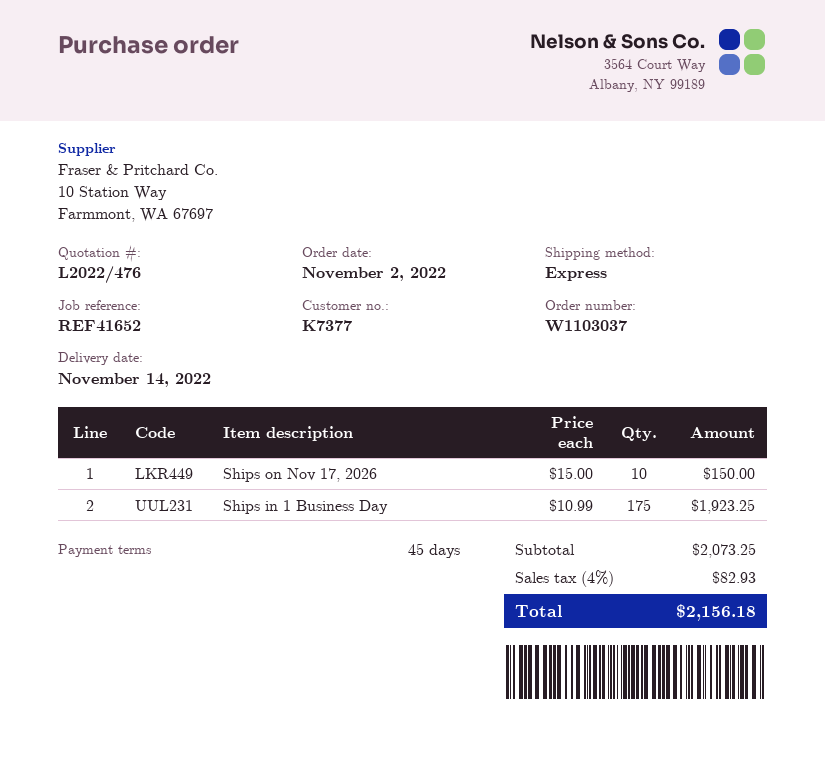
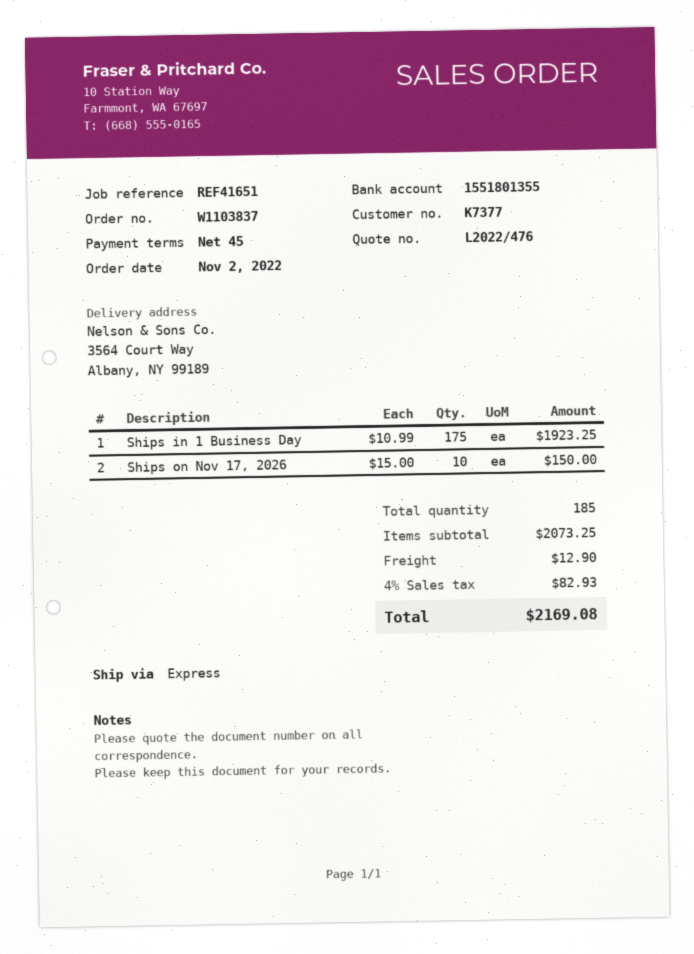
order number: W1103037 -> W1103837
reference: REF41652 -> REF41651
shipping: none -> 12.90
total: 2156.18 -> 2169.08

